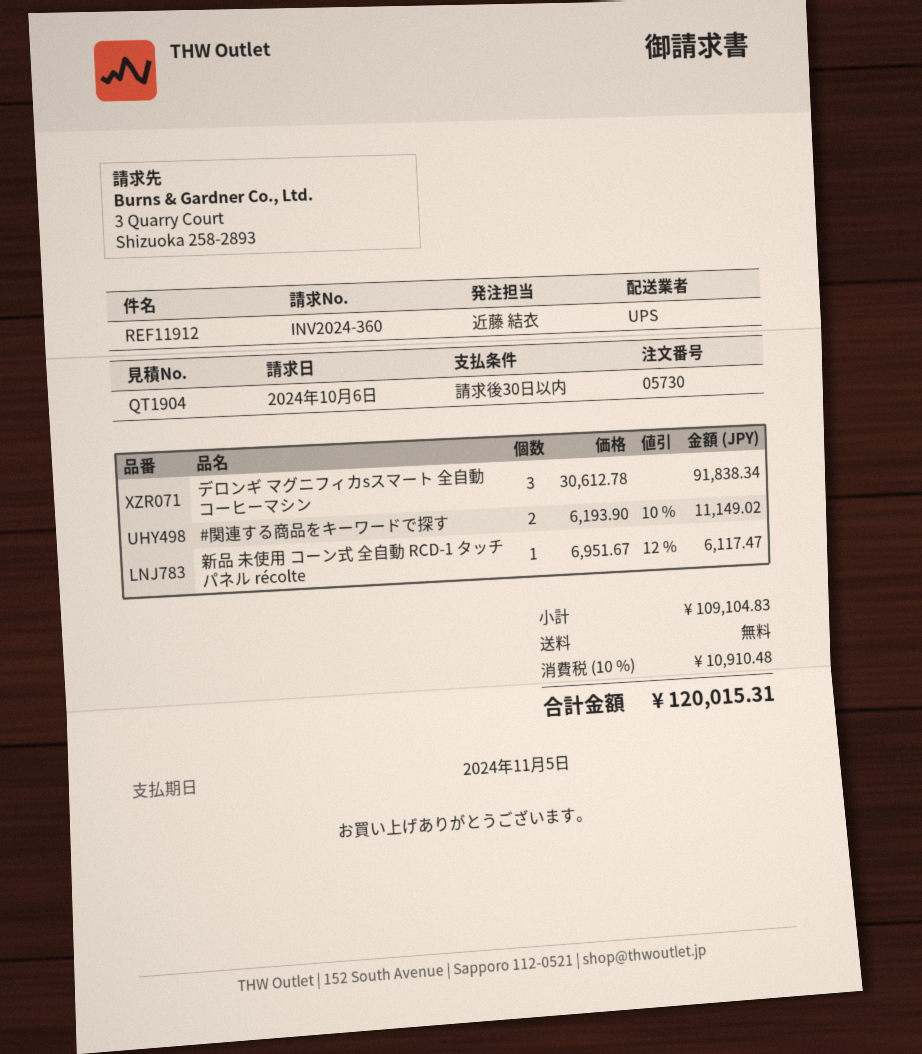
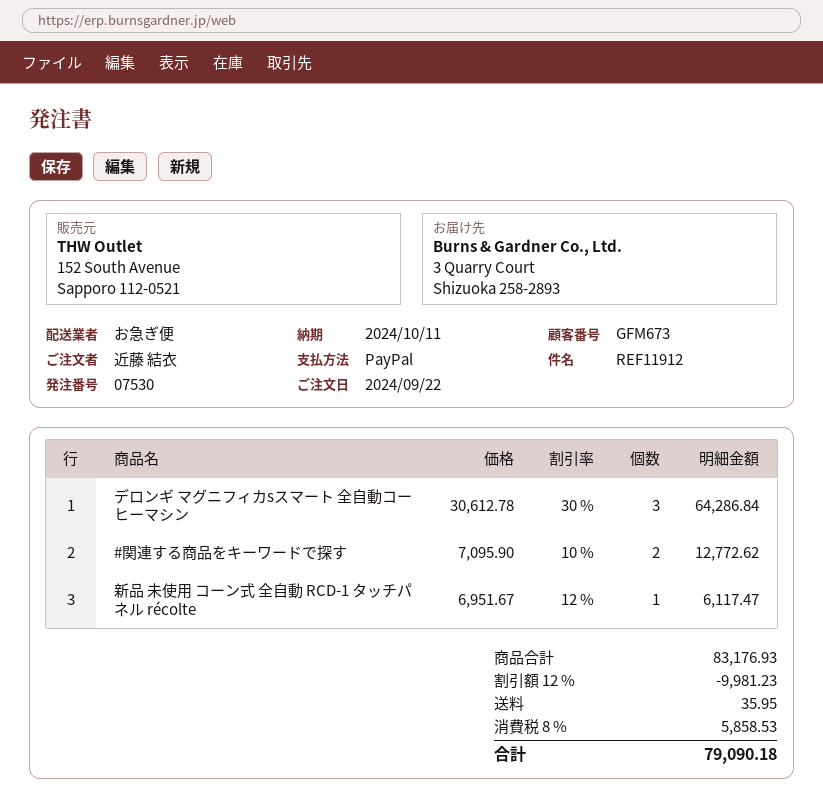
order number: 05730 -> 07530
shipping method: UPS -> express
デロンギ マグニフィカsスマート 全自動コーヒーマシン: 3 x 30612.78 = 91838.34 -> 3 x 30612.78 - 30% = 64286.84
#関連する商品をキーワードで探す: 2 x 6193.90 - 10% = 11149.02 -> 2 x 7095.90 - 10% = 12772.62
subtotal: 109104.83 -> 83176.93
discount: none -> 12% = 9981.23
shipping: 0.00 -> 35.95
tax: 10% = 10910.48 -> 8% = 5858.53
total: 120015.31 -> 79090.18

